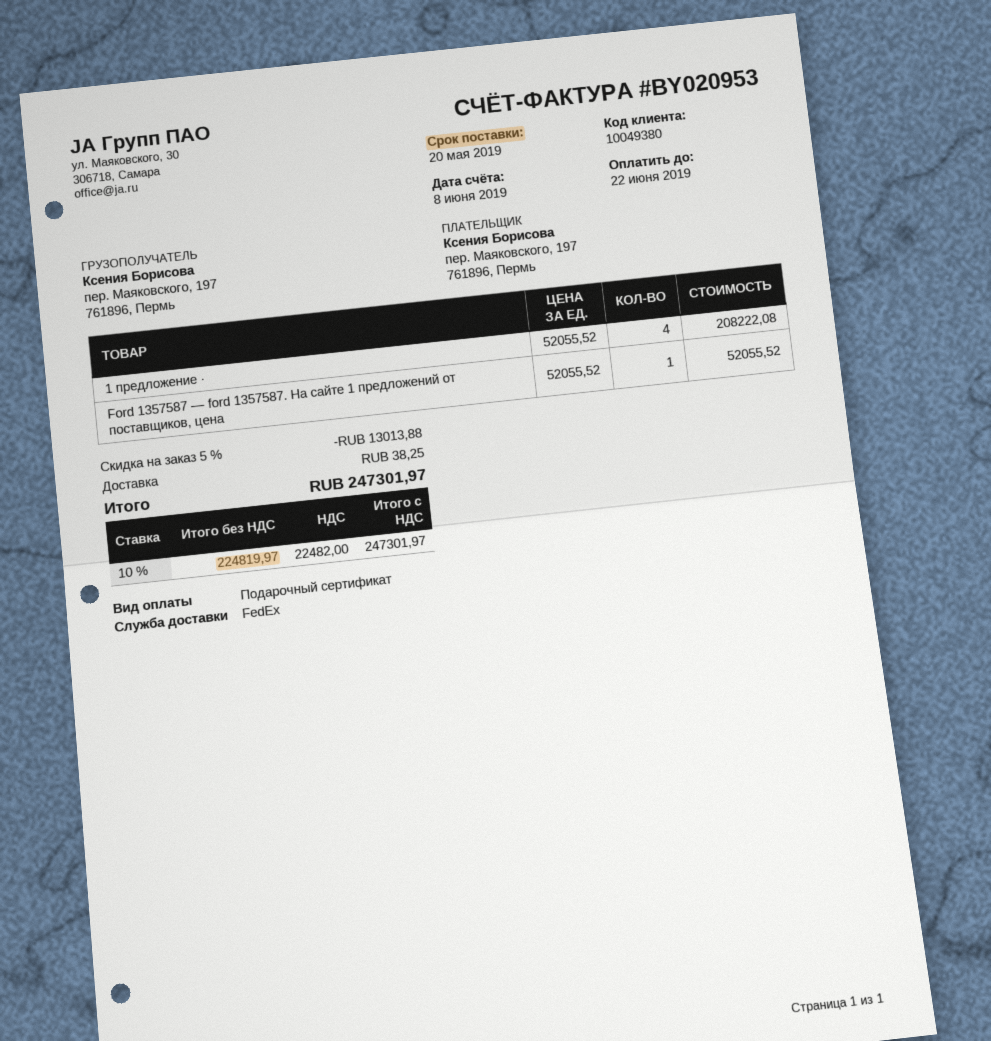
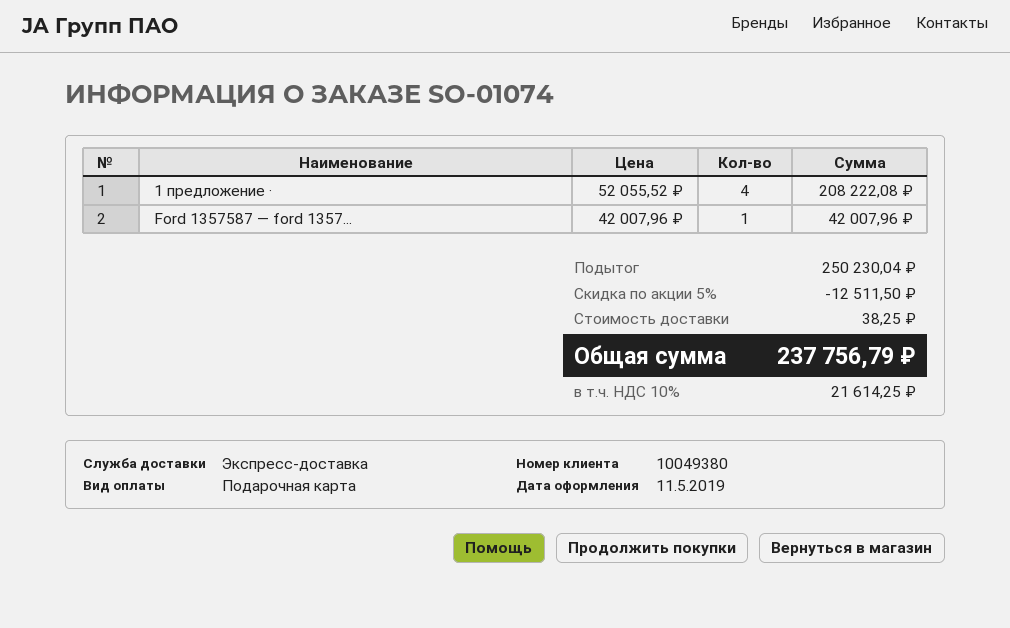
shipping method: FedEx -> express
Ford 1357587 — ford 1357587. На сайте 1 предложений от поставщиков, цена: 1 x 52055.52 = 52055.52 -> 1 x 42007.96 = 42007.96
discount: 5% = 13013.88 -> 5% = 12511.50
tax: 10% = 22482.00 -> 10% = 21614.25
total: 247301.97 -> 237756.79

